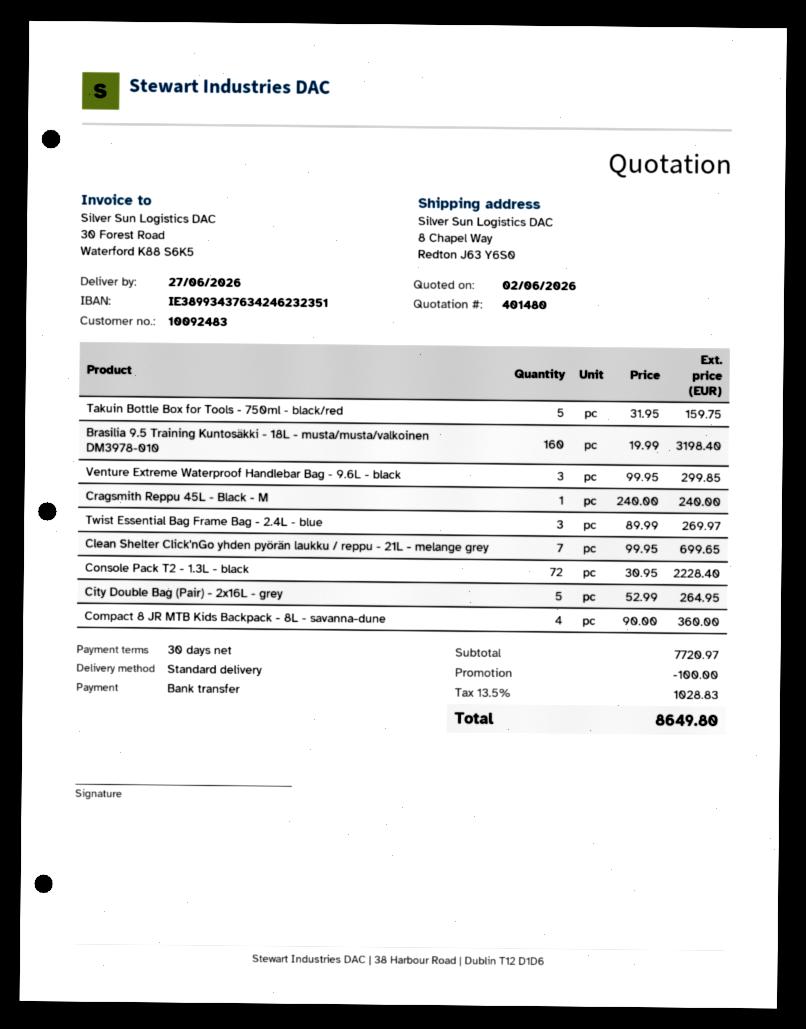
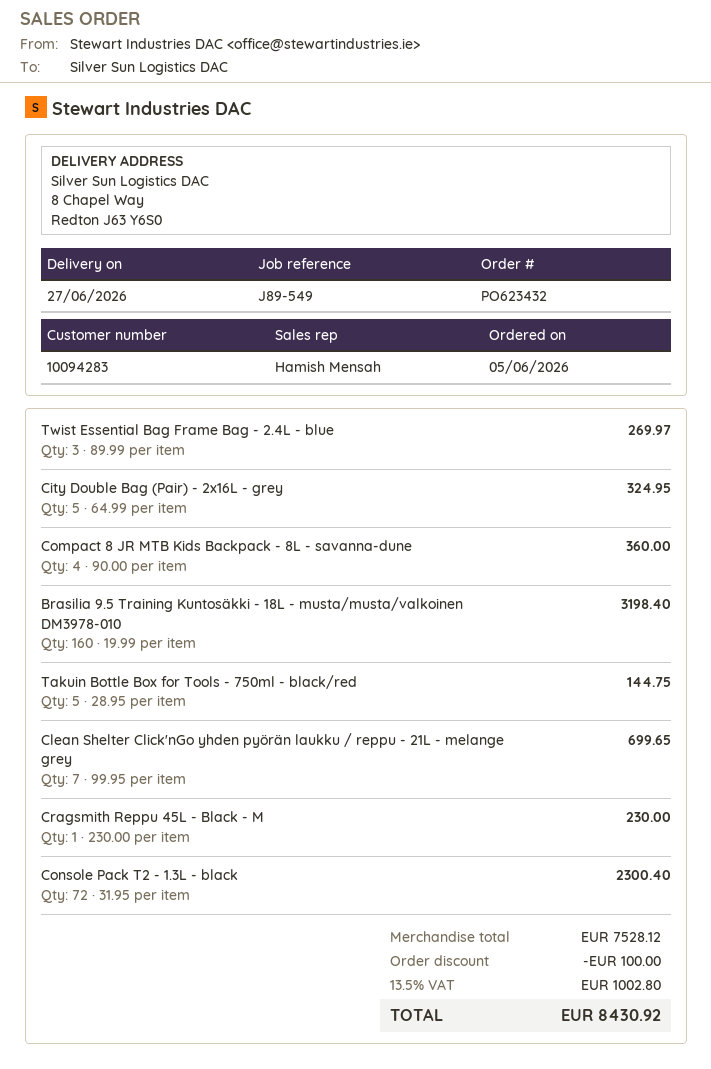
customer number: 10092483 -> 10094283
Takuin Bottle Box for Tools - 750ml - black/red: 5 x 31.95 = 159.75 -> 5 x 28.95 = 144.75
Venture Extreme Waterproof Handlebar Bag - 9.6L - black: 3 x 99.95 = 299.85 -> none
Cragsmith Reppu 45L - Black - M: 1 x 240.00 = 240.00 -> 1 x 230.00 = 230.00
Console Pack T2 - 1.3L - black: 72 x 30.95 = 2228.40 -> 72 x 31.95 = 2300.40
City Double Bag (Pair) - 2x16L - grey: 5 x 52.99 = 264.95 -> 5 x 64.99 = 324.95
subtotal: 7720.97 -> 7528.12
tax: 13.5% = 1028.83 -> 13.5% = 1002.80
total: 8649.80 -> 8430.92

